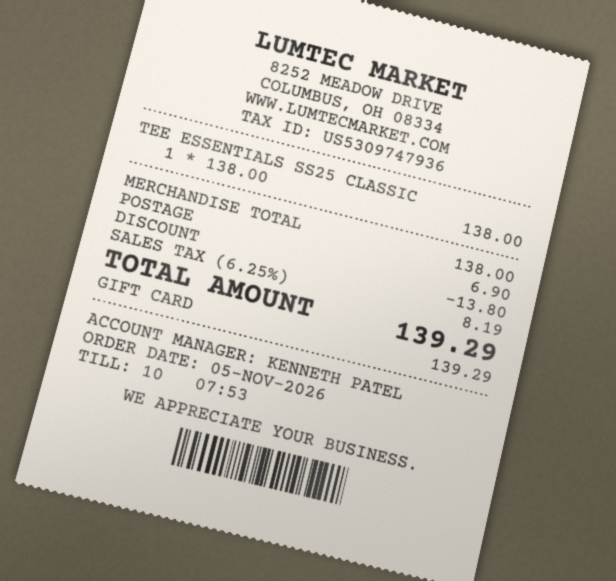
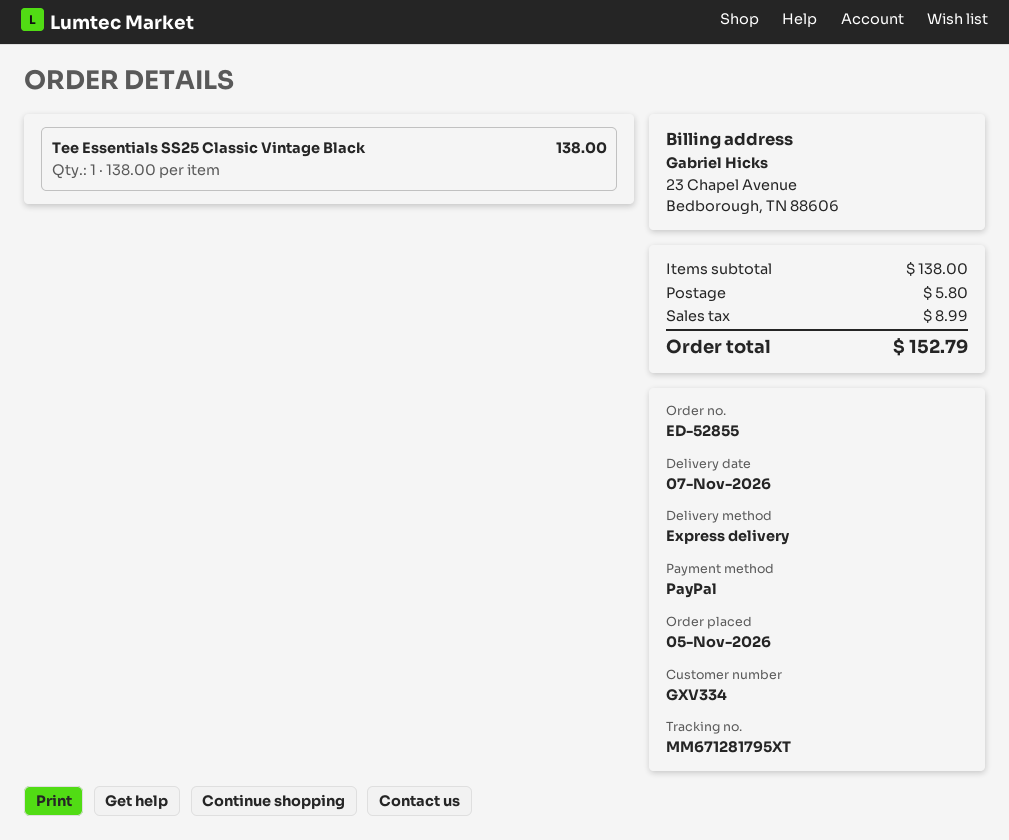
payment method: gift card -> PayPal
discount: 13.80 -> none
shipping: 6.90 -> 5.80
tax: 8.19 -> 8.99
total: 139.29 -> 152.79

